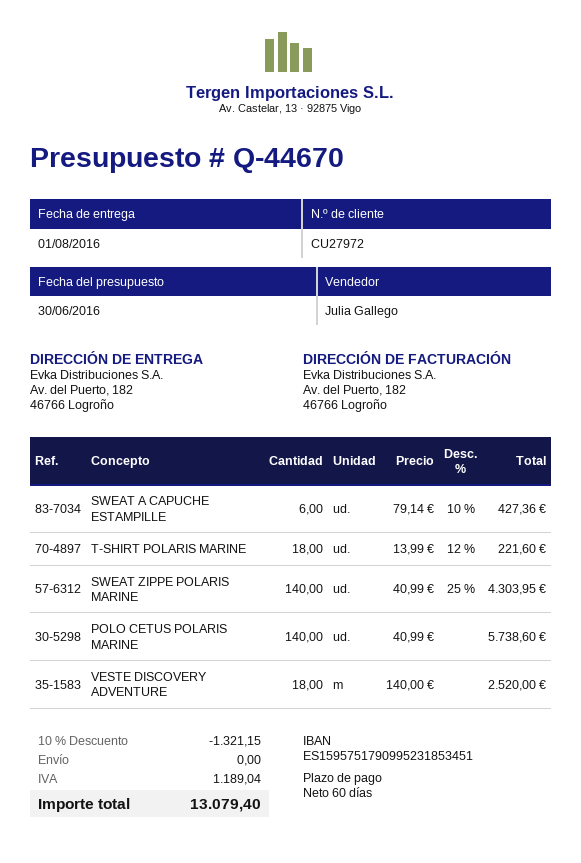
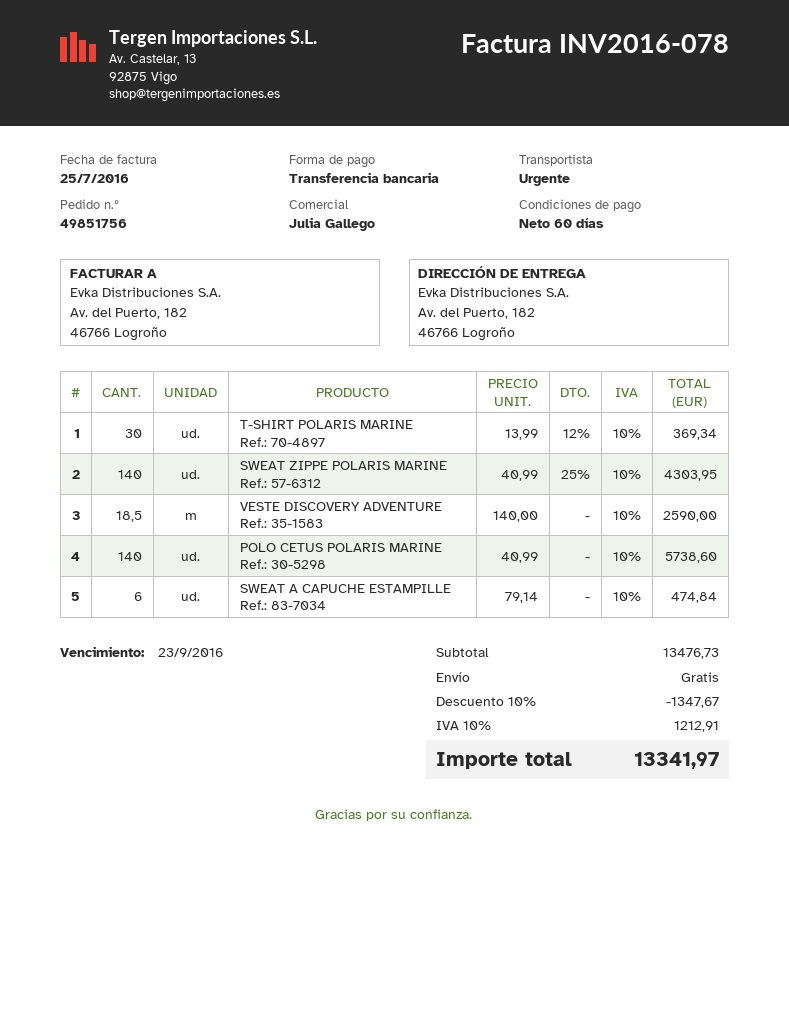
SWEAT A CAPUCHE ESTAMPILLE: 6 x 79.14 - 10% = 427.36 -> 6 x 79.14 = 474.84
T-SHIRT POLARIS MARINE: 18 x 13.99 - 12% = 221.60 -> 30 x 13.99 - 12% = 369.34
VESTE DISCOVERY ADVENTURE: 18 x 140.00 = 2520.00 -> 18.5 x 140.00 = 2590.00
discount: 10% = 1321.15 -> 10% = 1347.67
tax: 1189.04 -> 1212.91
total: 13079.40 -> 13341.97

